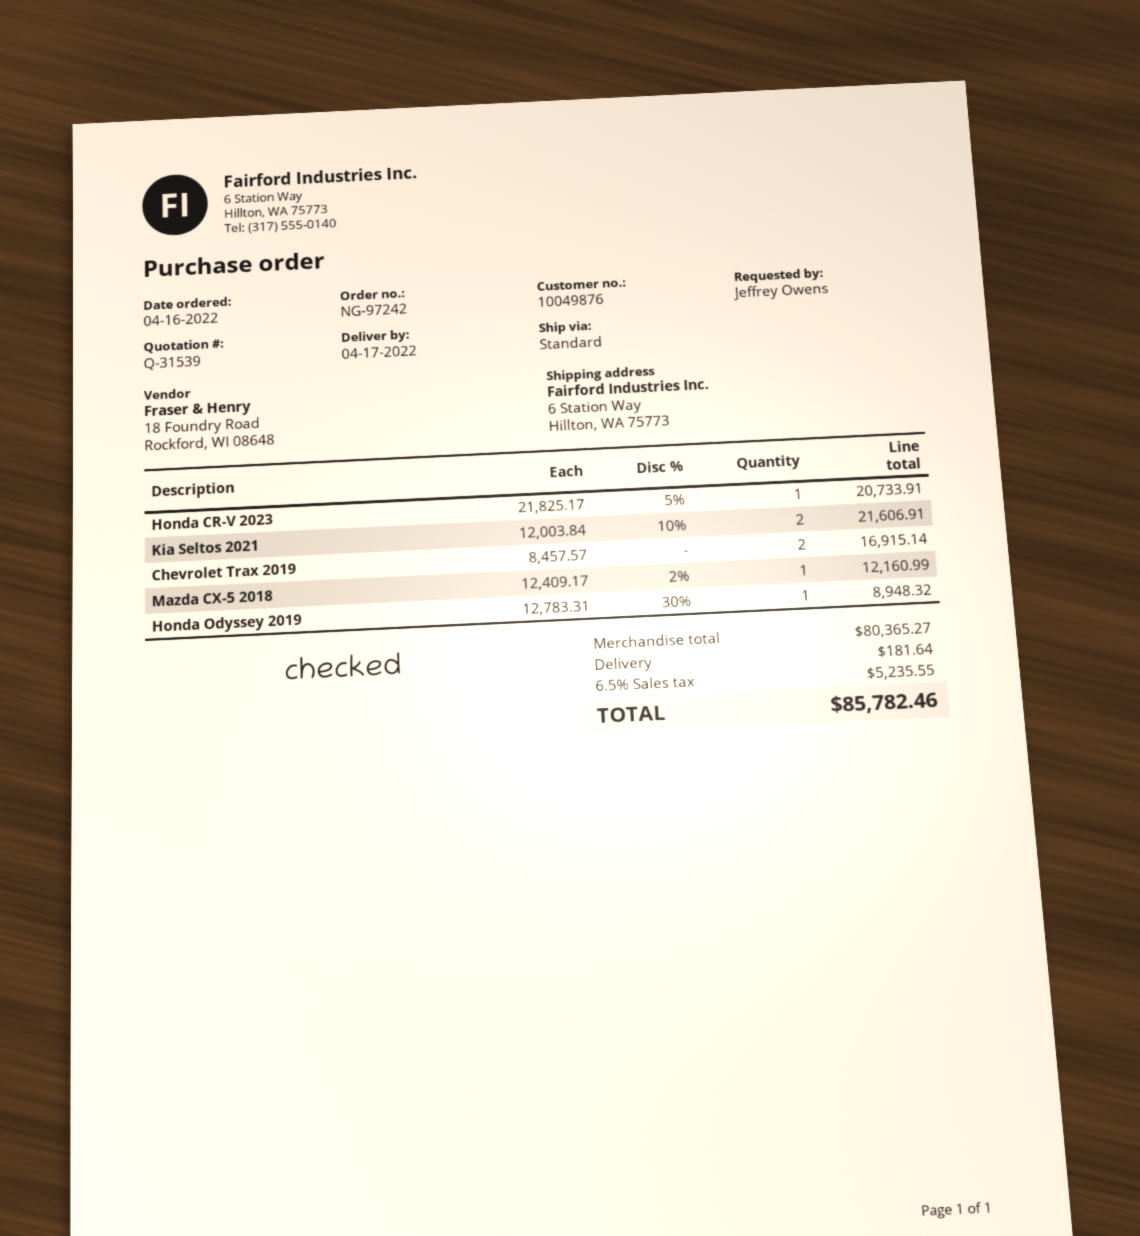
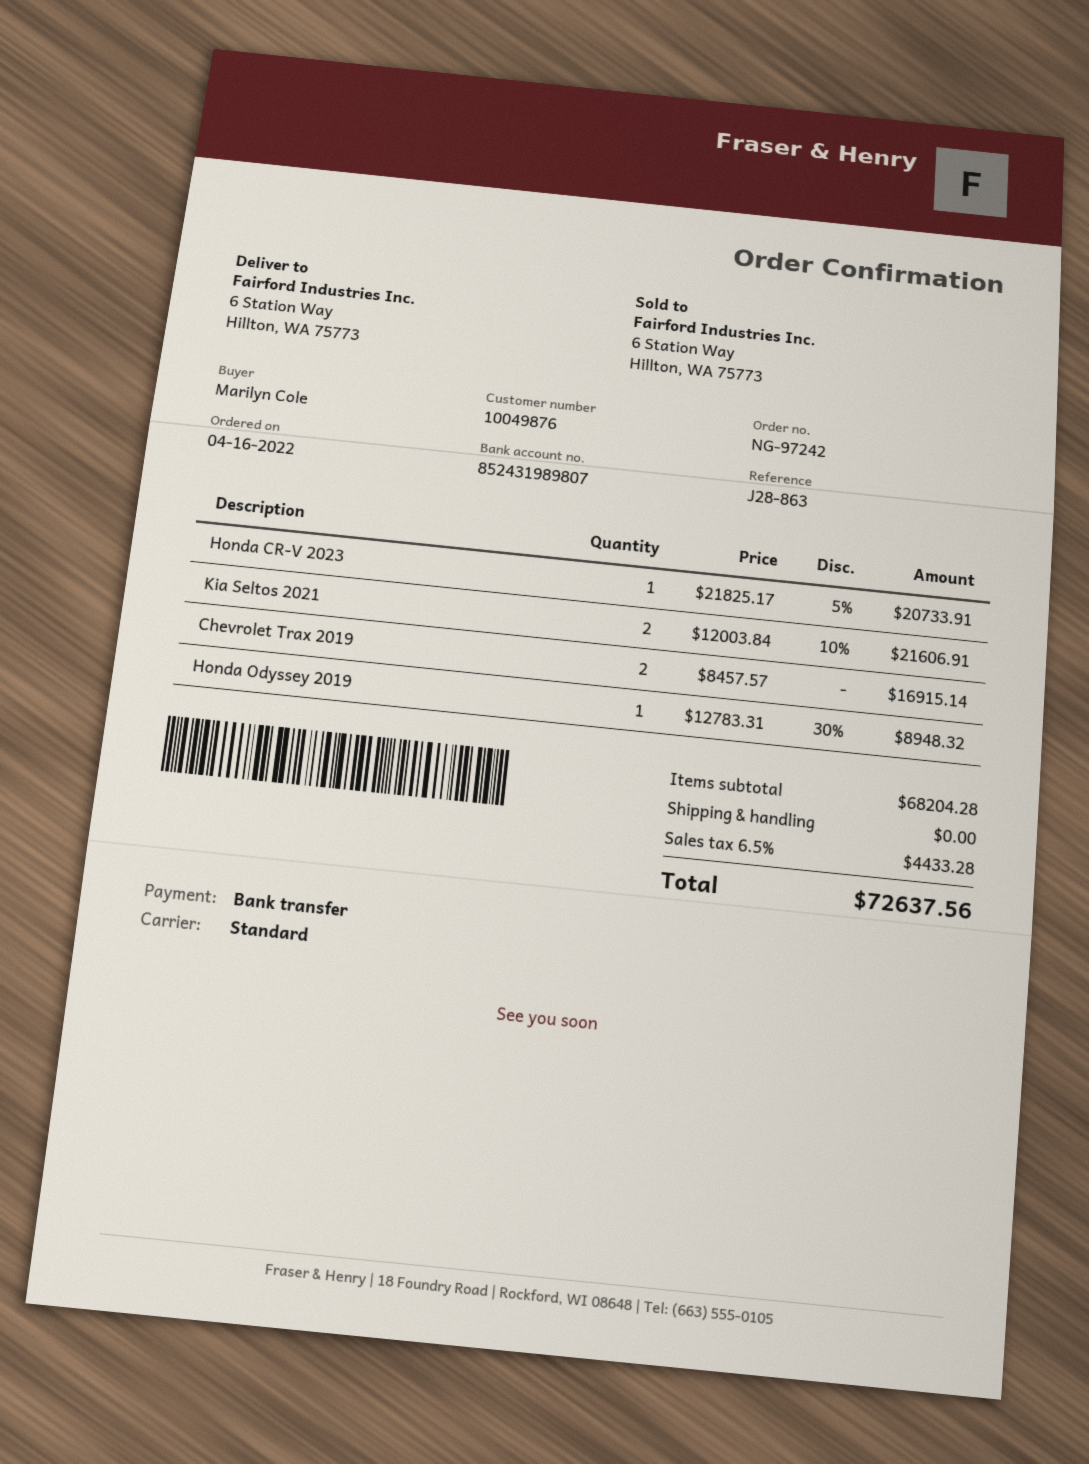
ordered by: Jeffrey Owens -> Marilyn Cole
Mazda CX-5 2018: 1 x 12409.17 - 2% = 12160.99 -> none
subtotal: 80365.27 -> 68204.28
shipping: 181.64 -> 0.00
tax: 6.5% = 5235.55 -> 6.5% = 4433.28
total: 85782.46 -> 72637.56

